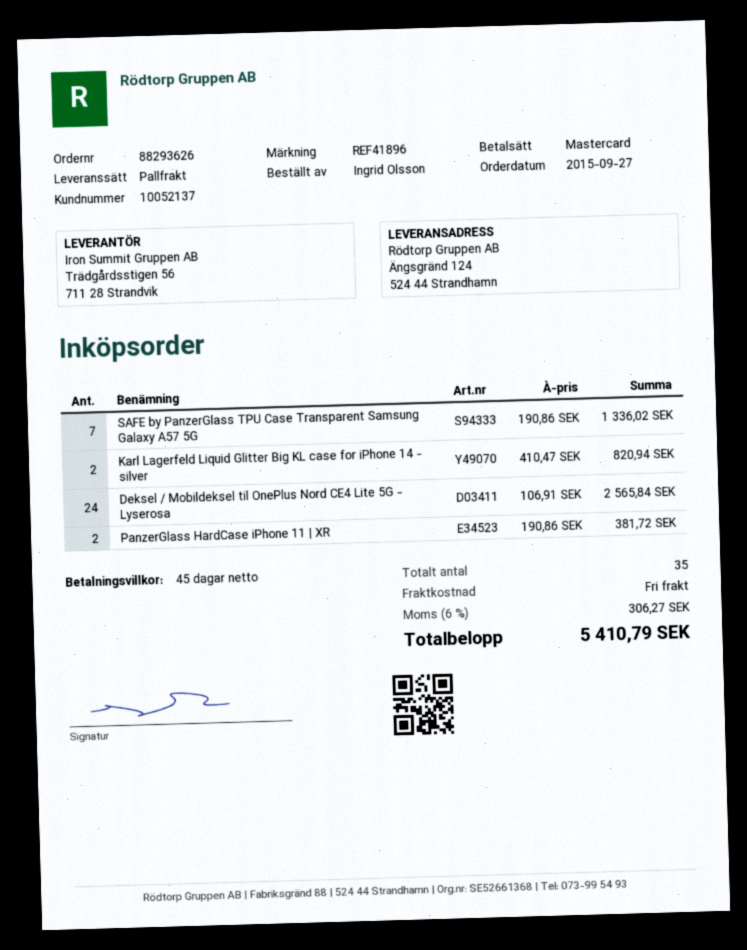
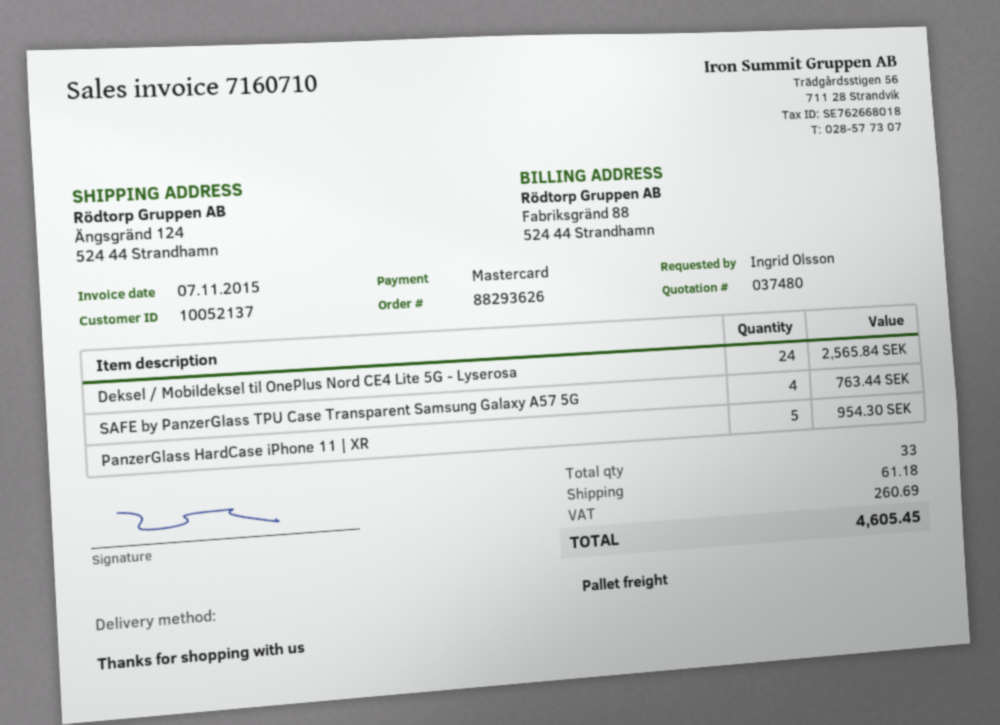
SAFE by PanzerGlass TPU Case Transparent Samsung Galaxy A57 5G: 7 for 1336.02 -> 4 for 763.44
Karl Lagerfeld Liquid Glitter Big KL case for iPhone 14 - silver: 2 for 820.94 -> none
PanzerGlass HardCase iPhone 11 | XR: 2 for 381.72 -> 5 for 954.30
total quantity: 35 -> 33
shipping: 0.00 -> 61.18
tax: 306.27 -> 260.69
total: 5410.79 -> 4605.45

